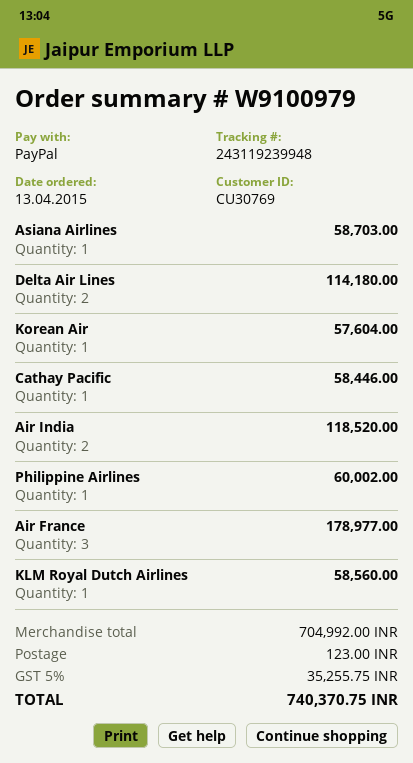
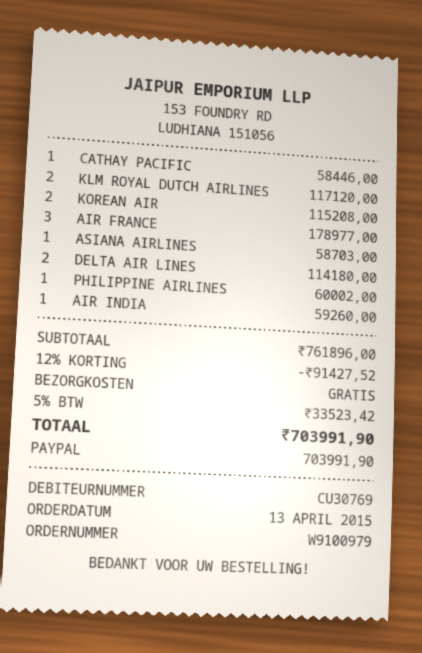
Korean Air: 1 for 57604.00 -> 2 for 115208.00
Air India: 2 for 118520.00 -> 1 for 59260.00
KLM Royal Dutch Airlines: 1 for 58560.00 -> 2 for 117120.00
subtotal: 704992.00 -> 761896.00
discount: none -> 12% = 91427.52
shipping: 123.00 -> 0.00
tax: 5% = 35255.75 -> 5% = 33523.42
total: 740370.75 -> 703991.90

